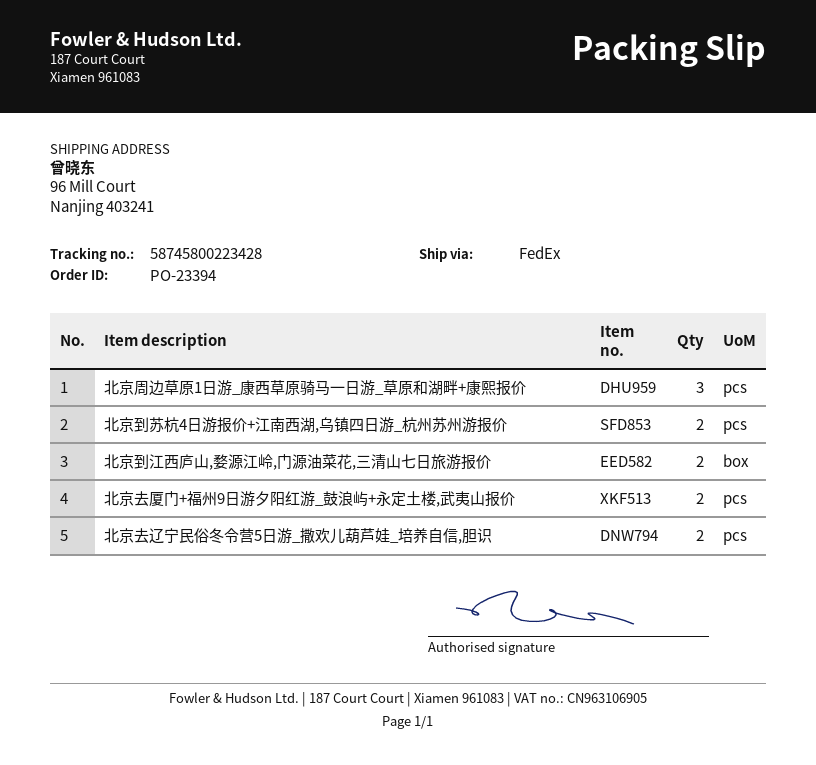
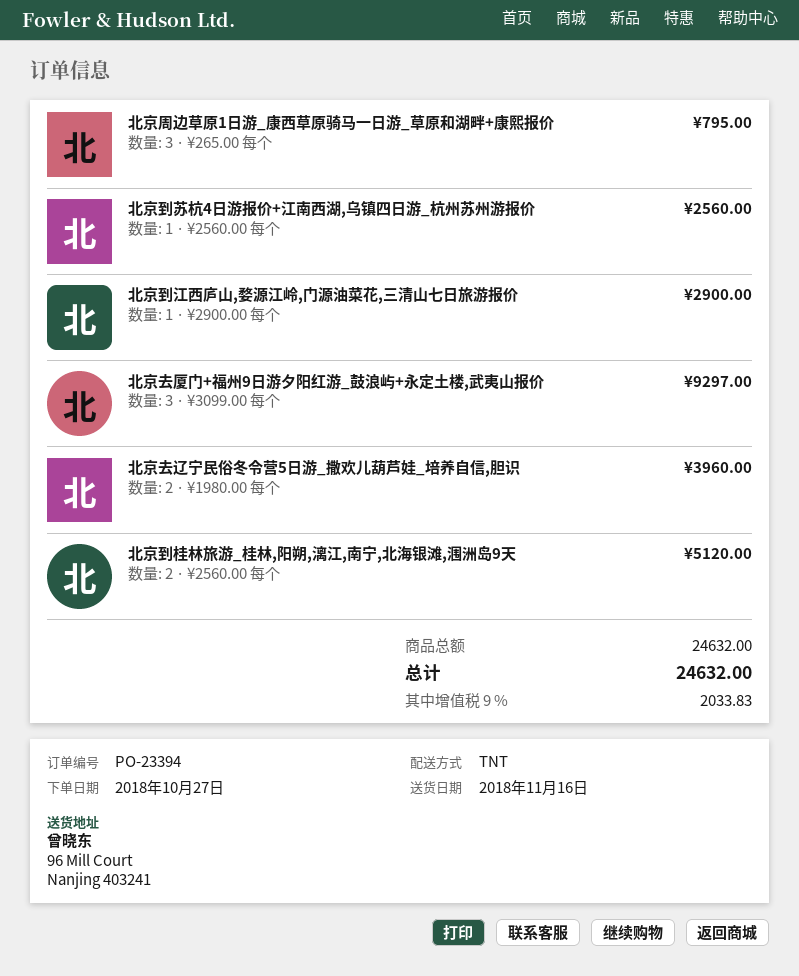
shipping method: FedEx -> TNT
北京到苏杭4日游报价+江南西湖,乌镇四日游_杭州苏州游报价: 2 -> 1
北京到江西庐山,婺源江岭,门源油菜花,三清山七日旅游报价: 2 -> 1
北京去厦门+福州9日游夕阳红游_鼓浪屿+永定土楼,武夷山报价: 2 -> 3
北京到桂林旅游_桂林,阳朔,漓江,南宁,北海银滩,涠洲岛9天: none -> 2

